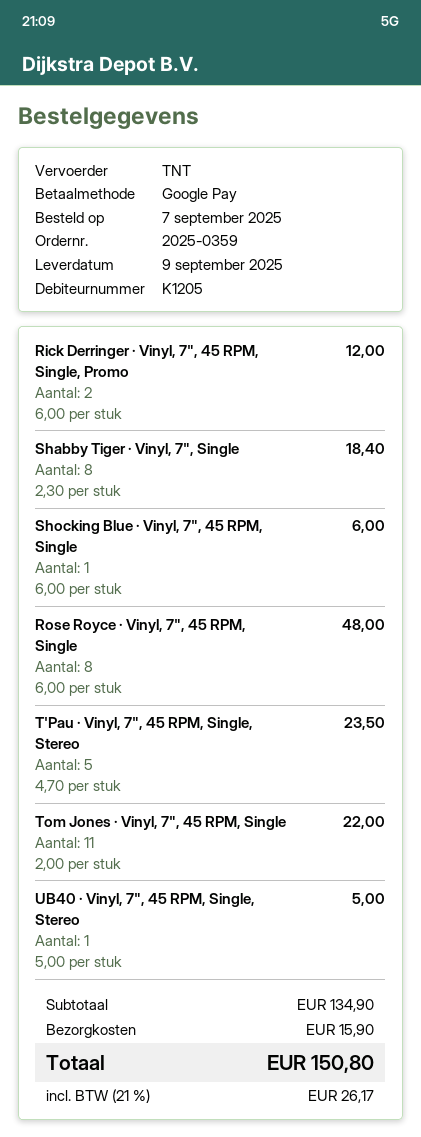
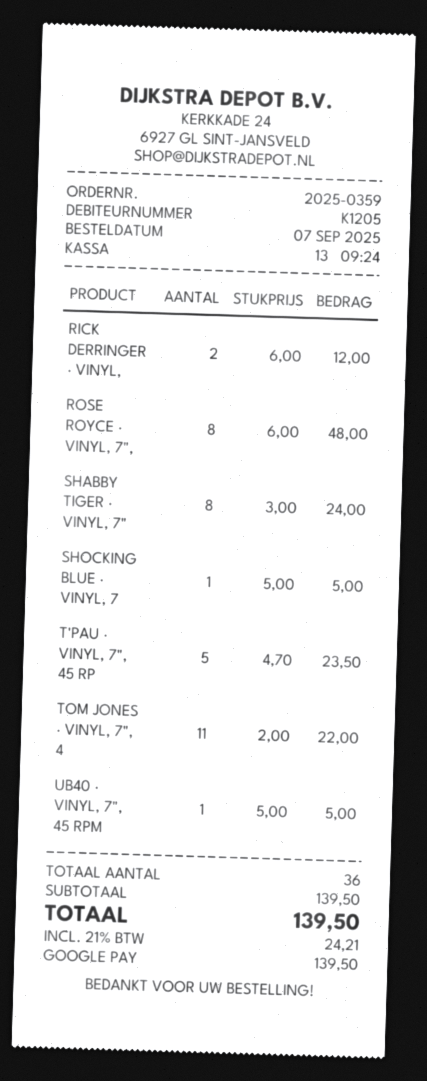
Shabby Tiger · Vinyl, 7", Single: 8 x 2.30 = 18.40 -> 8 x 3.00 = 24.00
Shocking Blue · Vinyl, 7", 45 RPM, Single: 1 x 6.00 = 6.00 -> 1 x 5.00 = 5.00
subtotal: 134.90 -> 139.50
shipping: 15.90 -> none
tax: 21% = 26.17 -> 21% = 24.21
total: 150.80 -> 139.50

